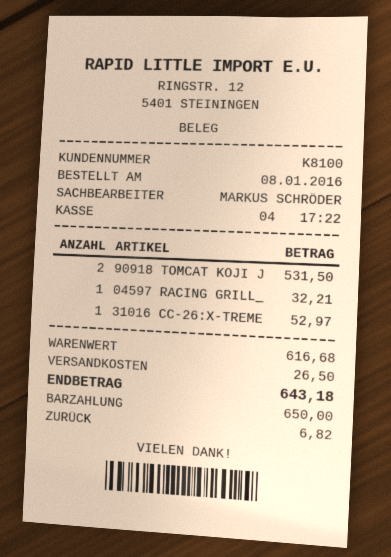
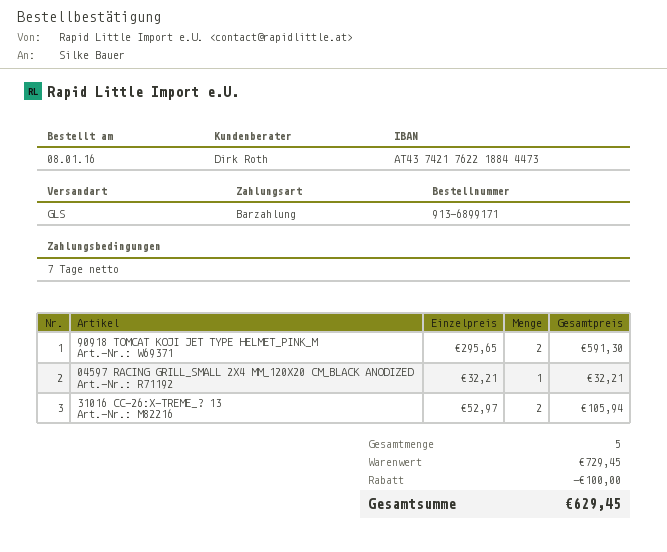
sales rep: MARKUS SCHRÖDER -> Dirk Roth
90918 TOMCAT KOJI J: 2 for 531.50 -> 2 for 591.30
31016 CC-26:X-TREME: 1 for 52.97 -> 2 for 105.94
subtotal: 616.68 -> 729.45
discount: none -> 100.00
shipping: 26.50 -> none
total: 643.18 -> 629.45

